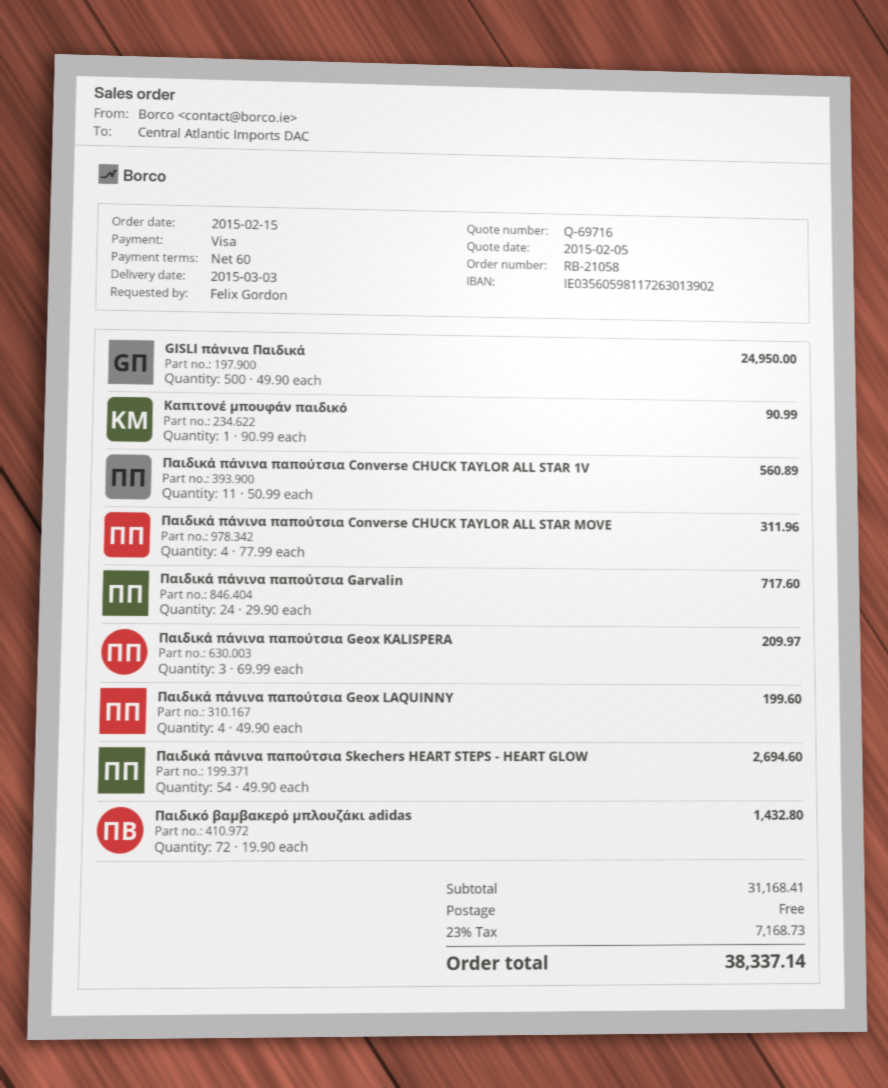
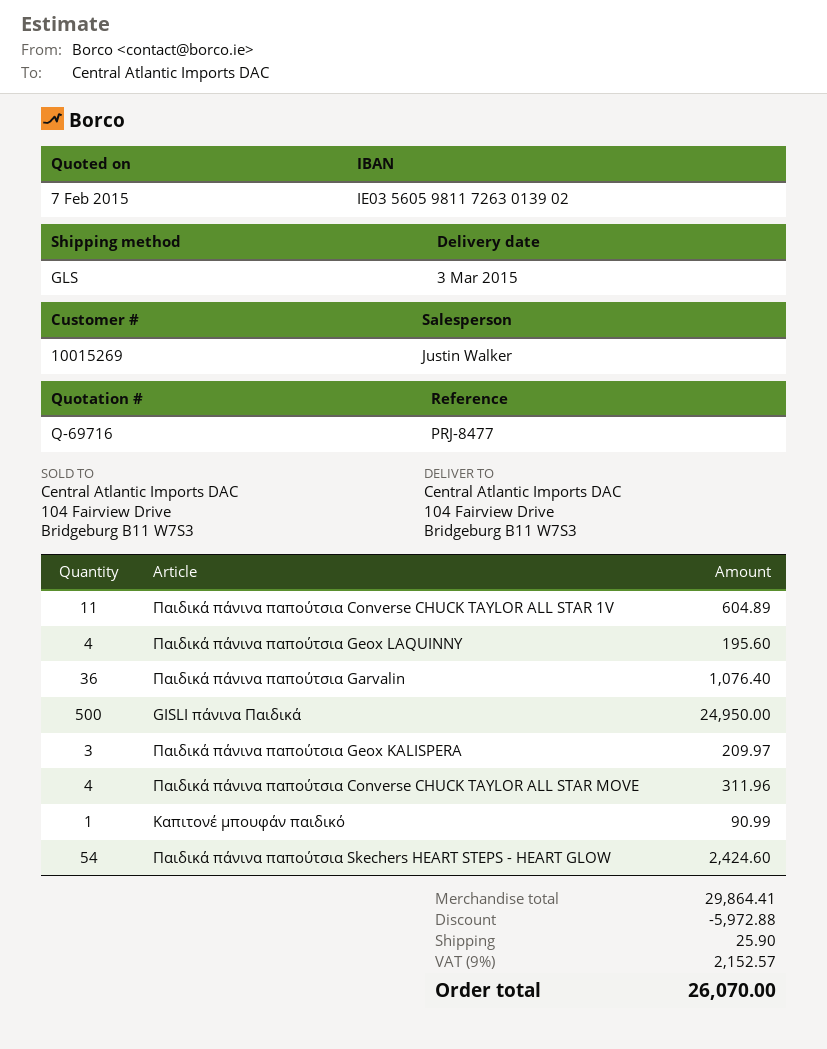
quote date: 2015-02-05 -> 2015-02-07
Παιδικά πάνινα παπούτσια Converse CHUCK TAYLOR ALL STAR 1V: 11 for 560.89 -> 11 for 604.89
Παιδικά πάνινα παπούτσια Garvalin: 24 for 717.60 -> 36 for 1076.40
Παιδικά πάνινα παπούτσια Geox LAQUINNY: 4 for 199.60 -> 4 for 195.60
Παιδικά πάνινα παπούτσια Skechers HEART STEPS - HEART GLOW: 54 for 2694.60 -> 54 for 2424.60
Παιδικό βαμβακερό μπλουζάκι adidas: 72 for 1432.80 -> none
subtotal: 31168.41 -> 29864.41
discount: none -> 5972.88
shipping: 0.00 -> 25.90
tax: 23% = 7168.73 -> 9% = 2152.57
total: 38337.14 -> 26070.00

